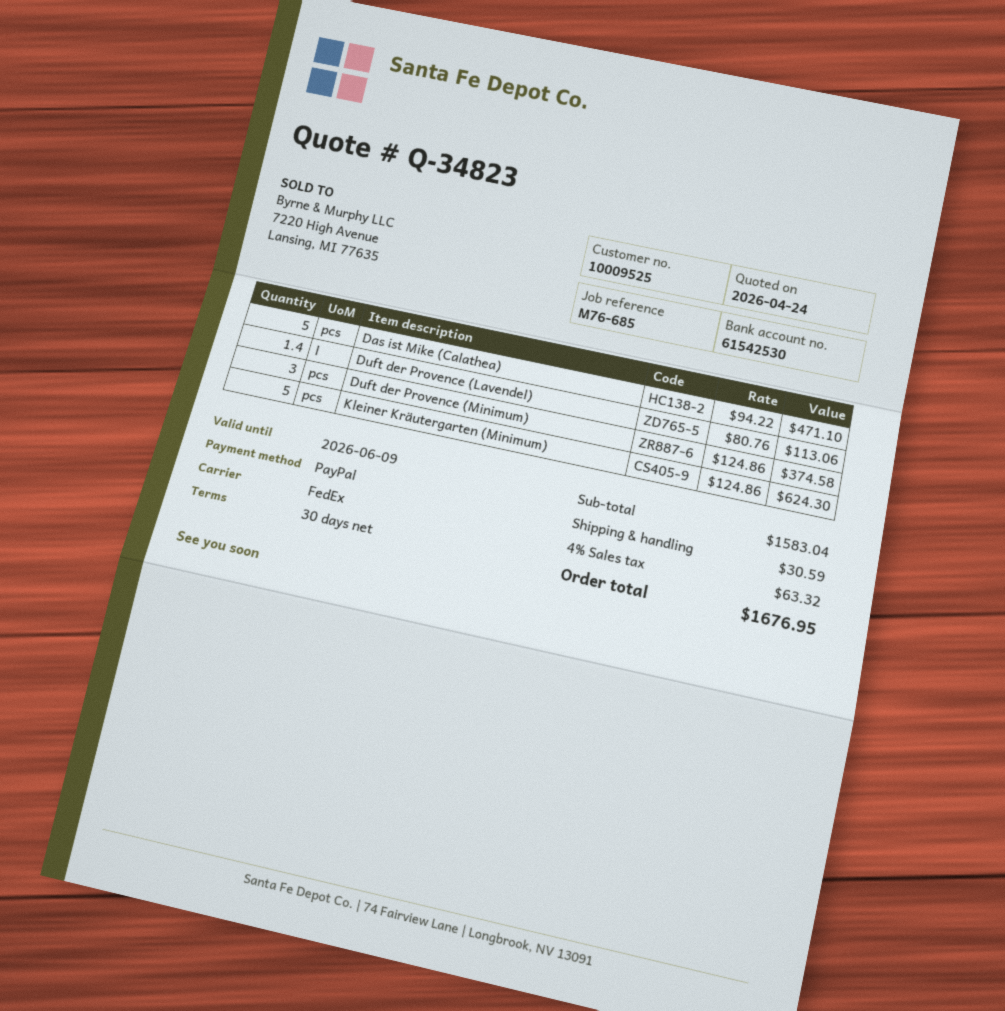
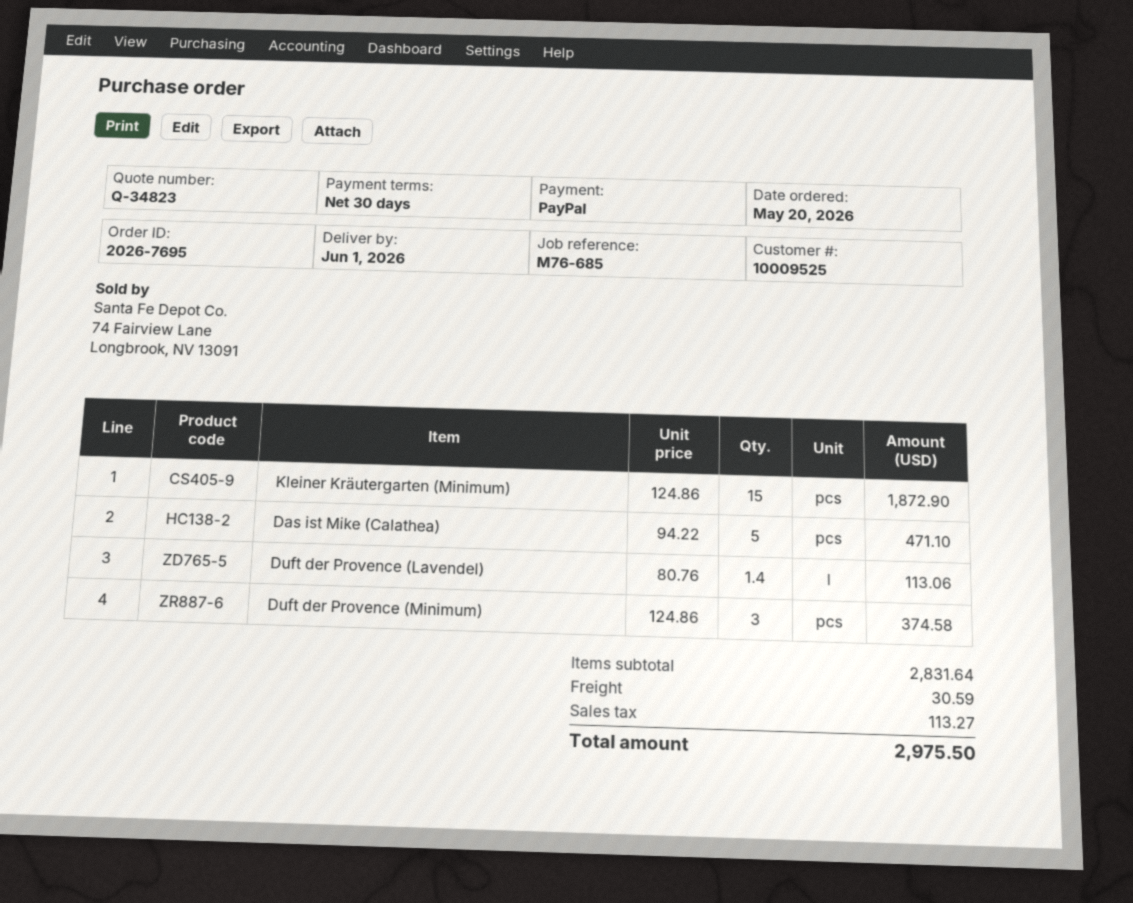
Kleiner Kräutergarten (Minimum): 5 x 124.86 = 624.30 -> 15 x 124.86 = 1872.90
subtotal: 1583.04 -> 2831.64
tax: 63.32 -> 113.27
total: 1676.95 -> 2975.50

